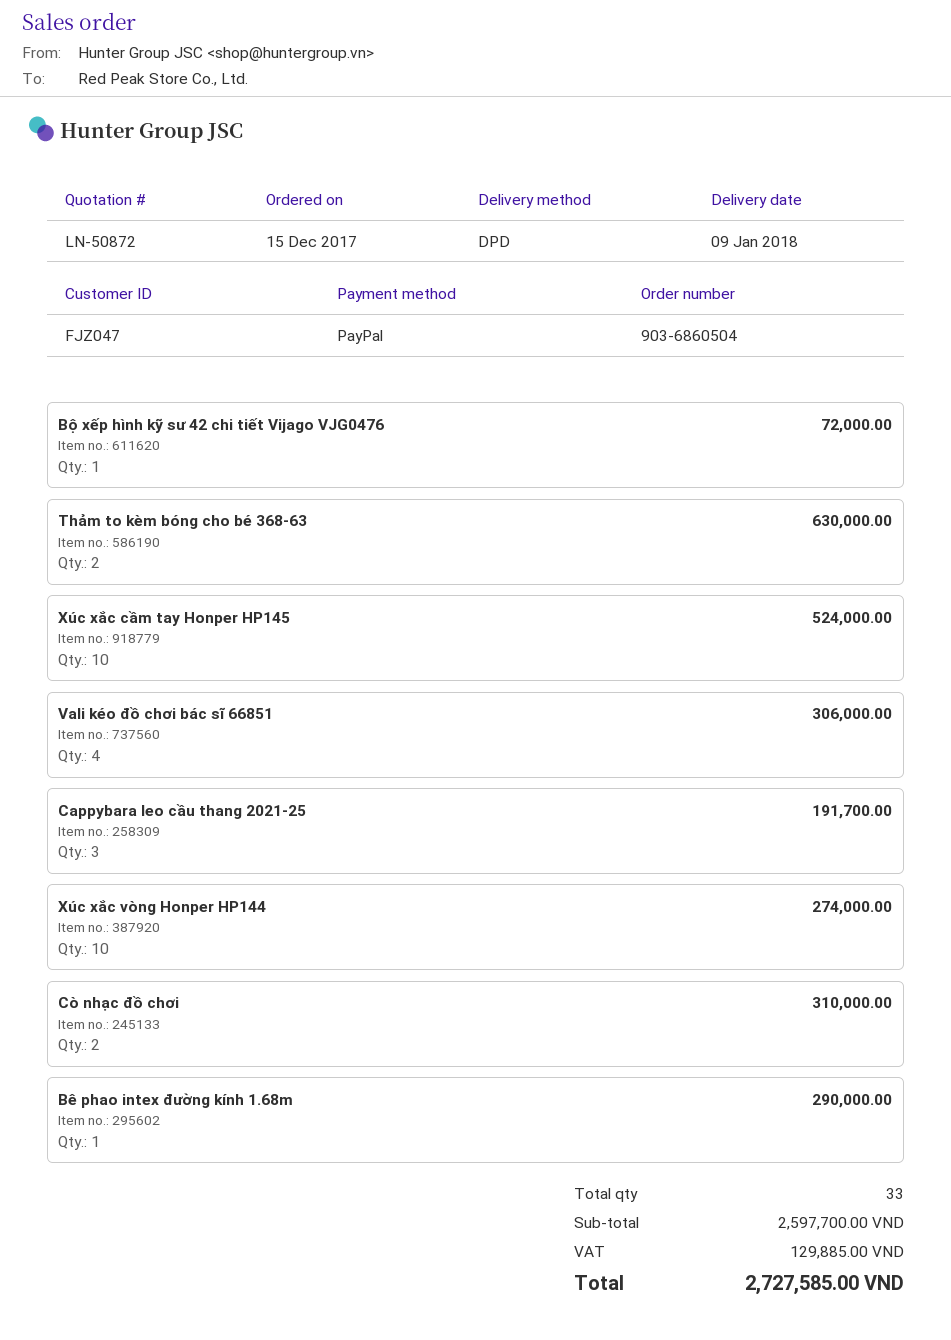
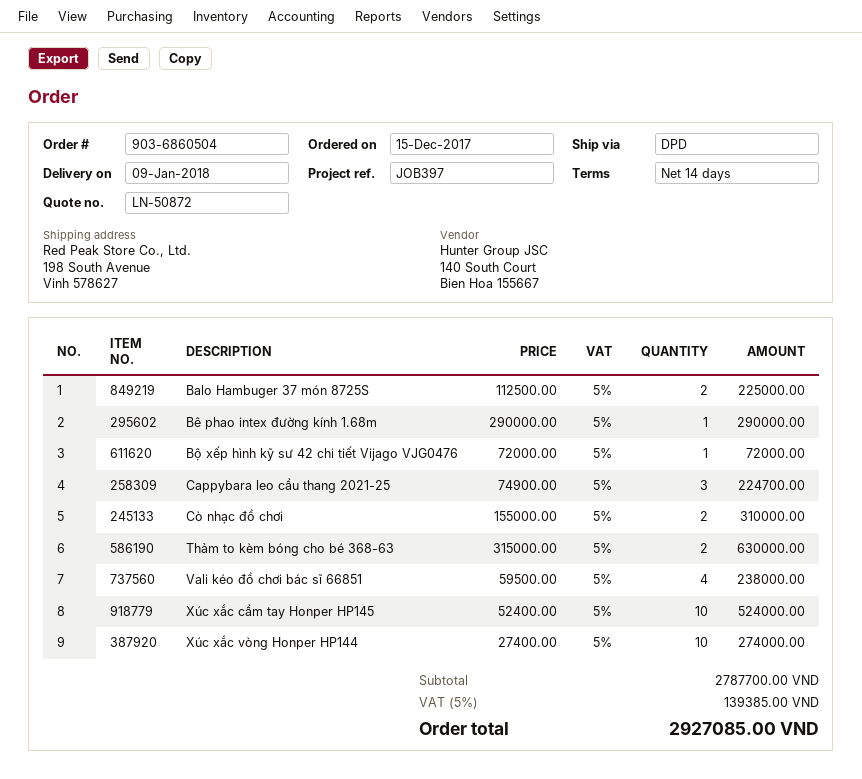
Vali kéo đồ chơi bác sĩ 66851: 4 for 306000.00 -> 4 for 238000.00
Cappybara leo cầu thang 2021-25: 3 for 191700.00 -> 3 for 224700.00
Balo Hambuger 37 món 8725S: none -> 2 for 225000.00
subtotal: 2597700.00 -> 2787700.00
tax: 129885.00 -> 139385.00
total: 2727585.00 -> 2927085.00

